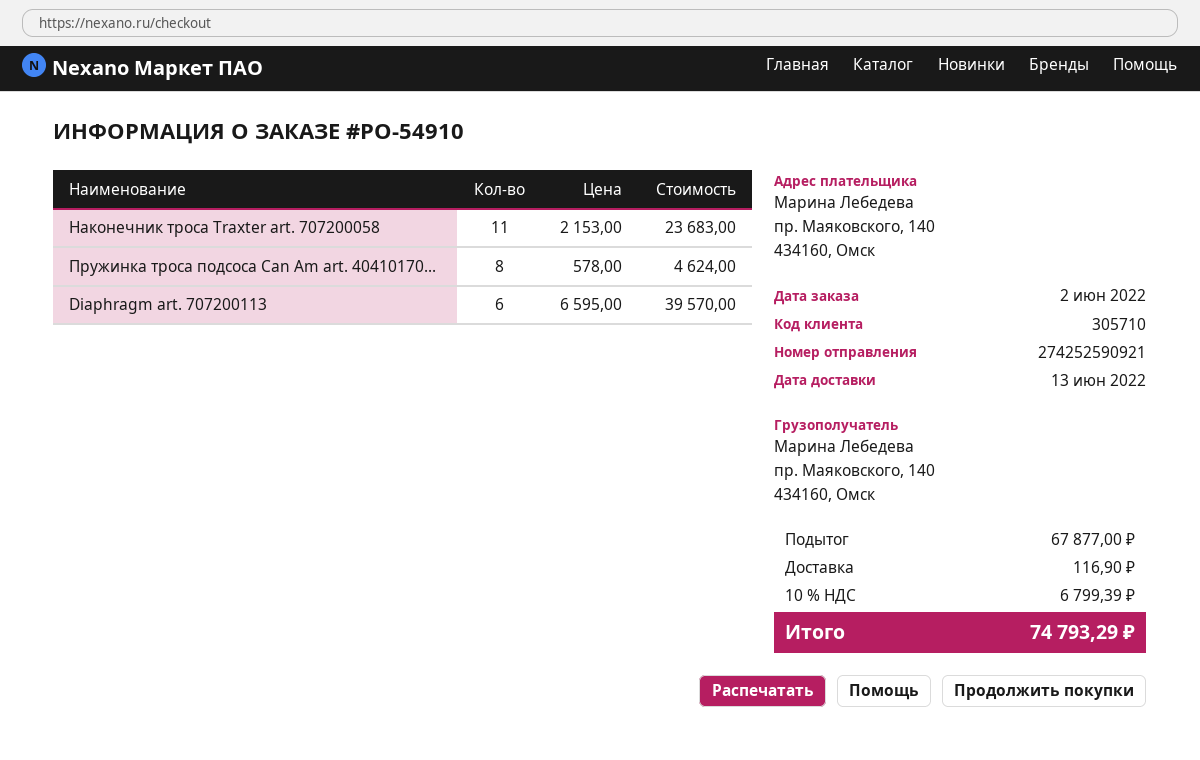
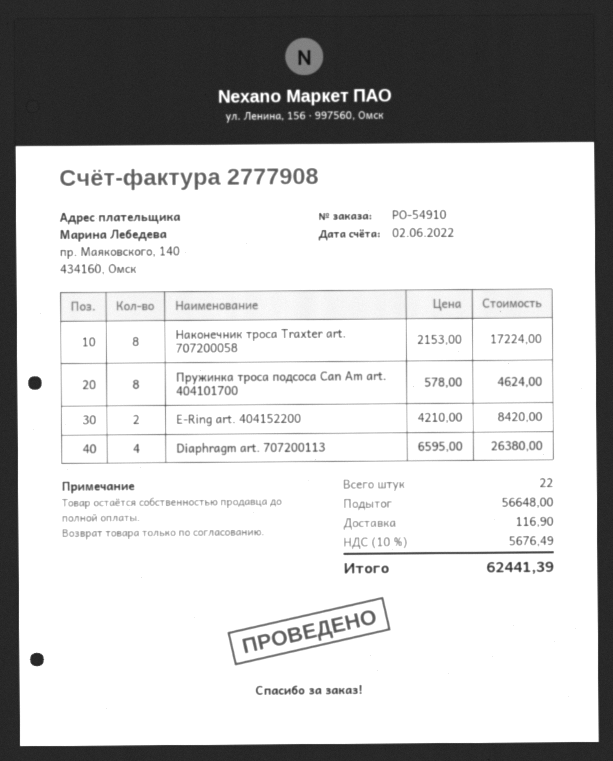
Наконечник троса Traxter art. 707200058: 11 x 2153.00 = 23683.00 -> 8 x 2153.00 = 17224.00
Diaphragm art. 707200113: 6 x 6595.00 = 39570.00 -> 4 x 6595.00 = 26380.00
E-Ring art. 404152200: none -> 2 x 4210.00 = 8420.00
subtotal: 67877.00 -> 56648.00
tax: 10% = 6799.39 -> 10% = 5676.49
total: 74793.29 -> 62441.39

